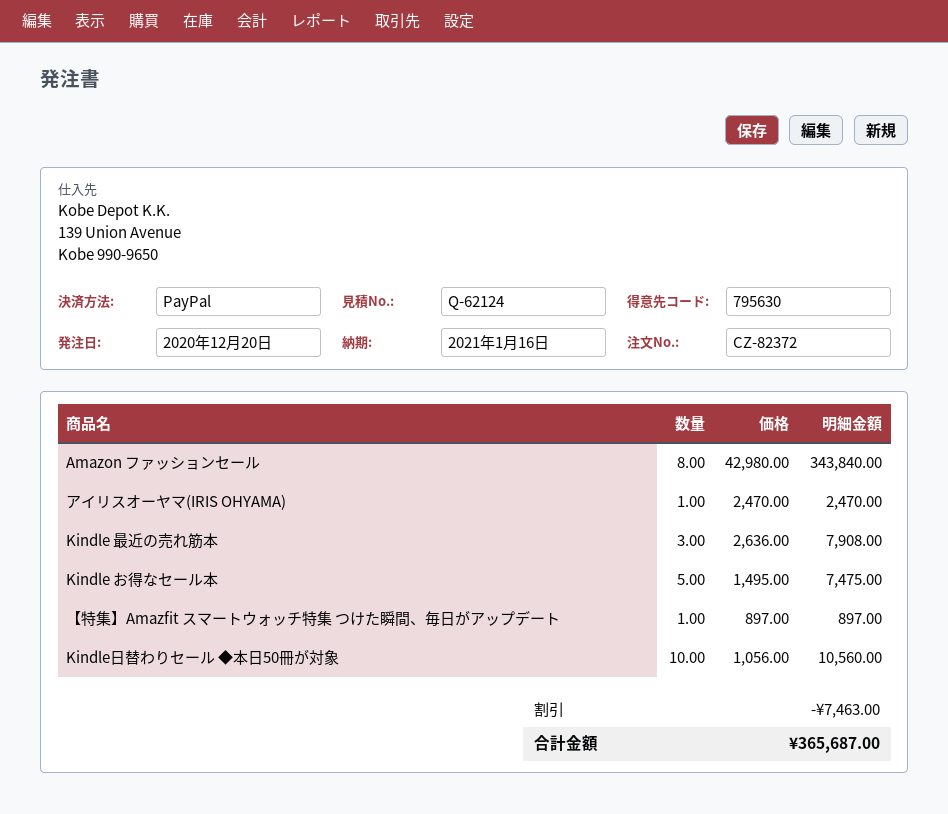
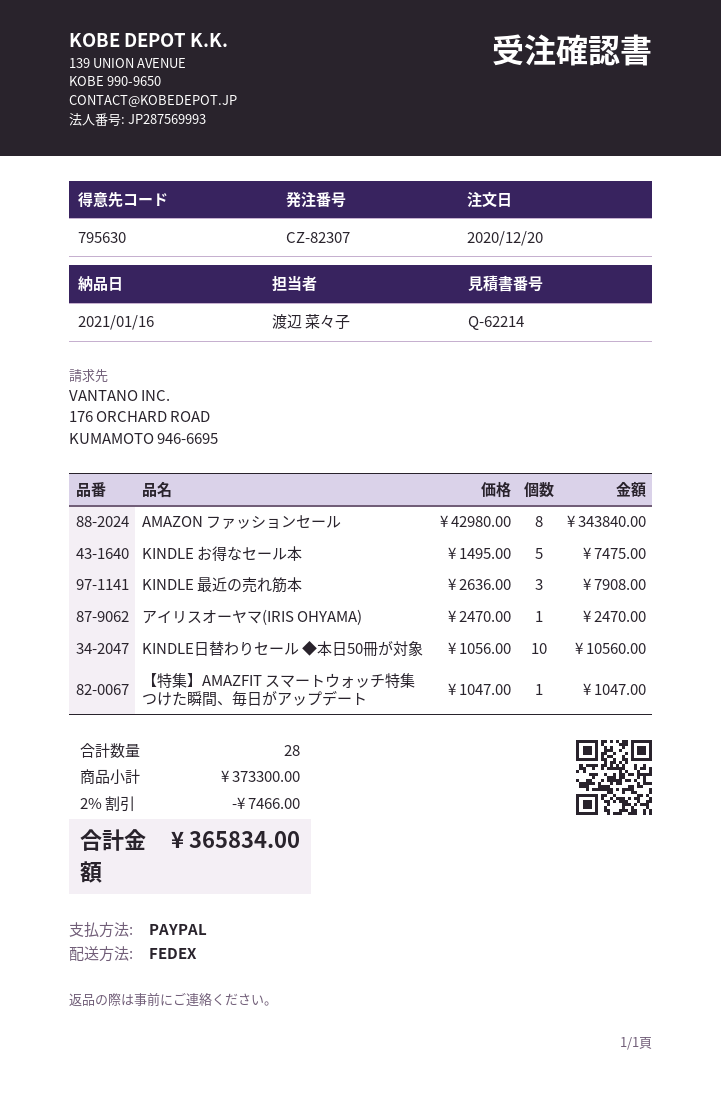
quote number: Q-62124 -> Q-62214
order number: CZ-82372 -> CZ-82307
【特集】Amazfit スマートウォッチ特集 つけた瞬間、毎日がアップデート: 1 x 897.00 = 897.00 -> 1 x 1047.00 = 1047.00
discount: 7463.00 -> 7466.00
total: 365687.00 -> 365834.00

